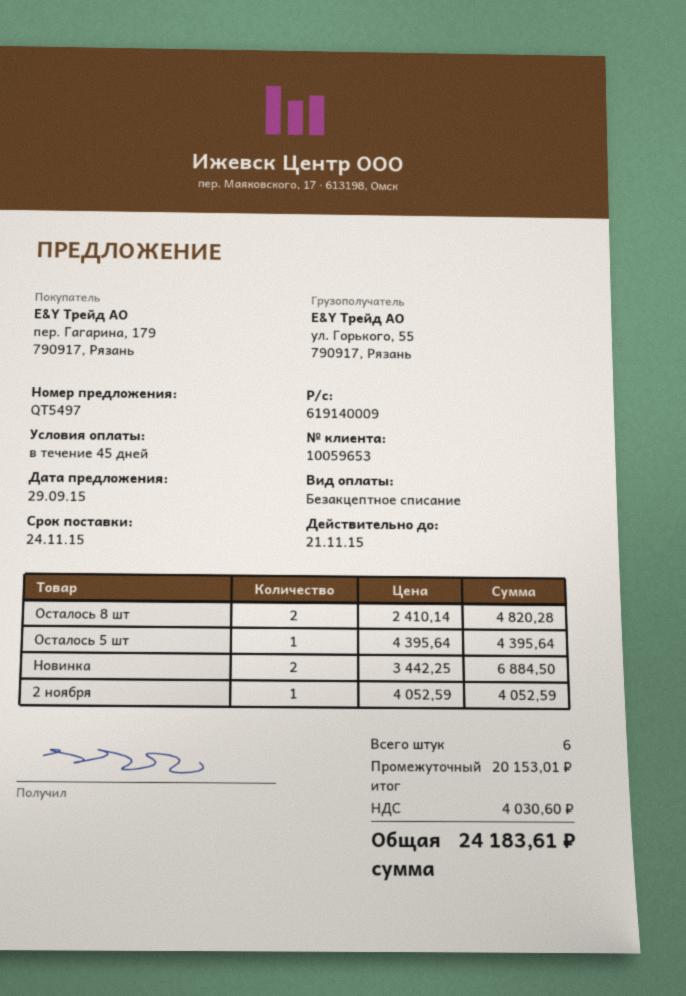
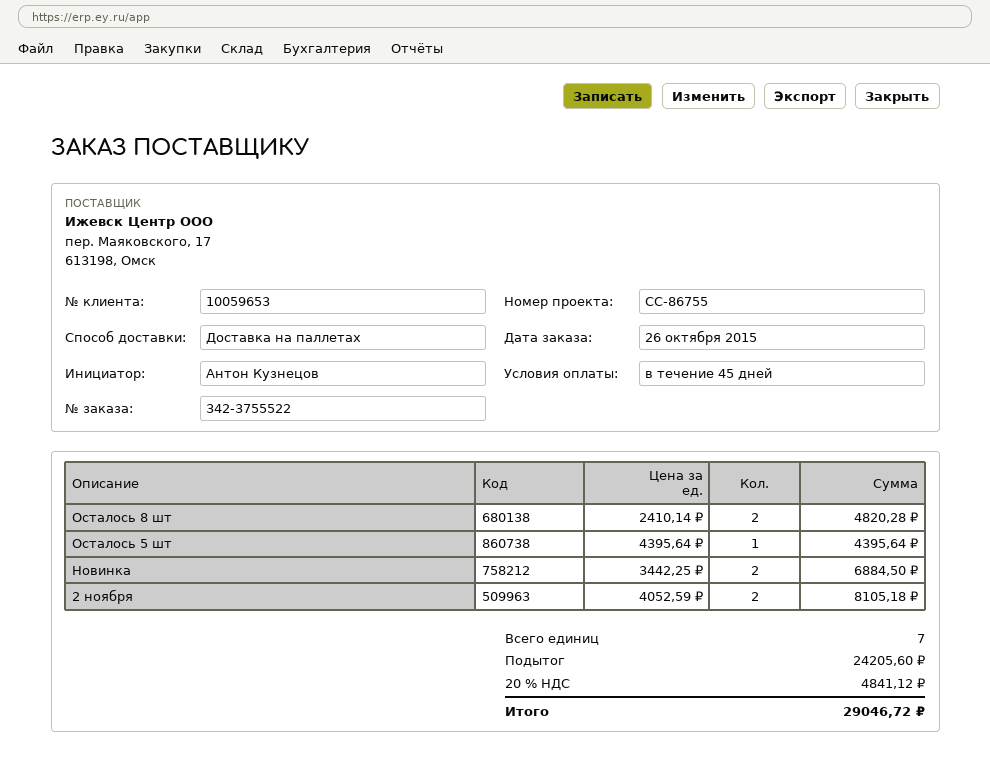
2 ноября: 1 x 4052.59 = 4052.59 -> 2 x 4052.59 = 8105.18
total quantity: 6 -> 7
subtotal: 20153.01 -> 24205.60
tax: 4030.60 -> 4841.12
total: 24183.61 -> 29046.72

